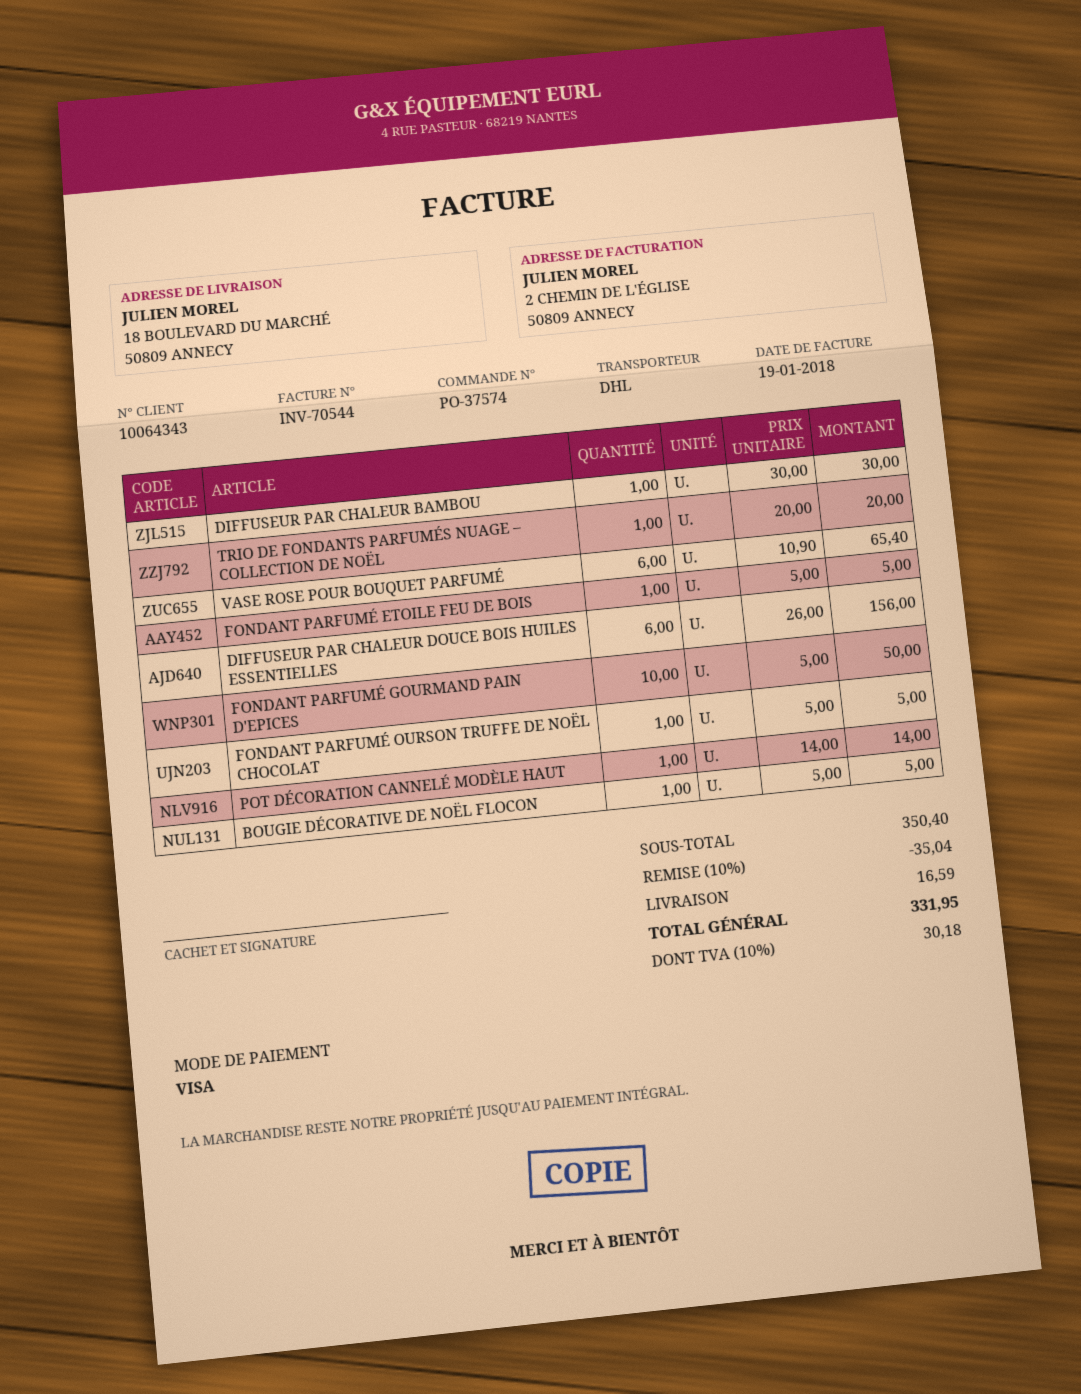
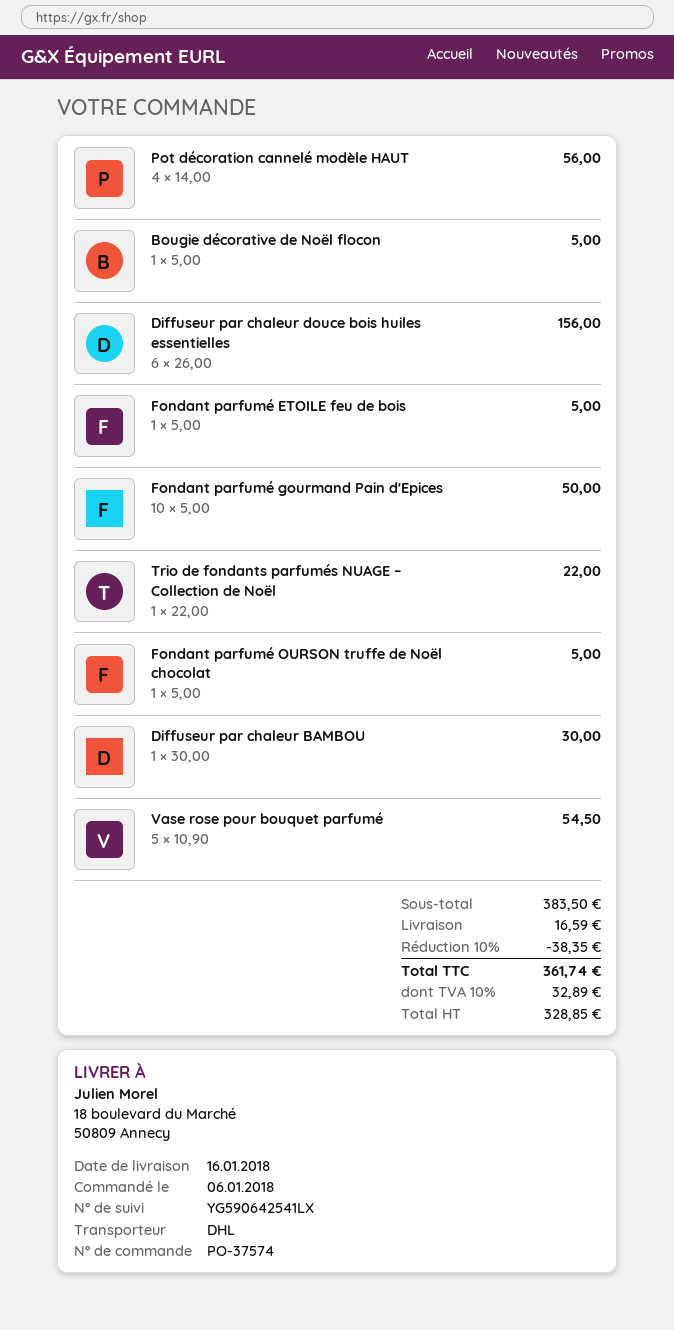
TRIO DE FONDANTS PARFUMÉS NUAGE – COLLECTION DE NOËL: 1 x 20.00 = 20.00 -> 1 x 22.00 = 22.00
VASE ROSE POUR BOUQUET PARFUMÉ: 6 x 10.90 = 65.40 -> 5 x 10.90 = 54.50
POT DÉCORATION CANNELÉ MODÈLE HAUT: 1 x 14.00 = 14.00 -> 4 x 14.00 = 56.00
subtotal: 350.40 -> 383.50
discount: 10% = 35.04 -> 10% = 38.35
tax: 10% = 30.18 -> 10% = 32.89
total: 331.95 -> 361.74

